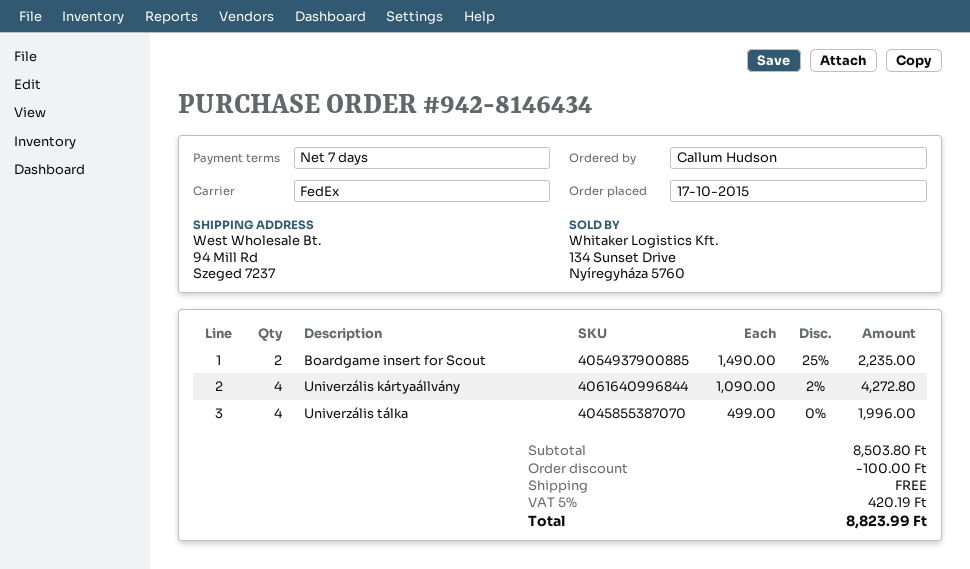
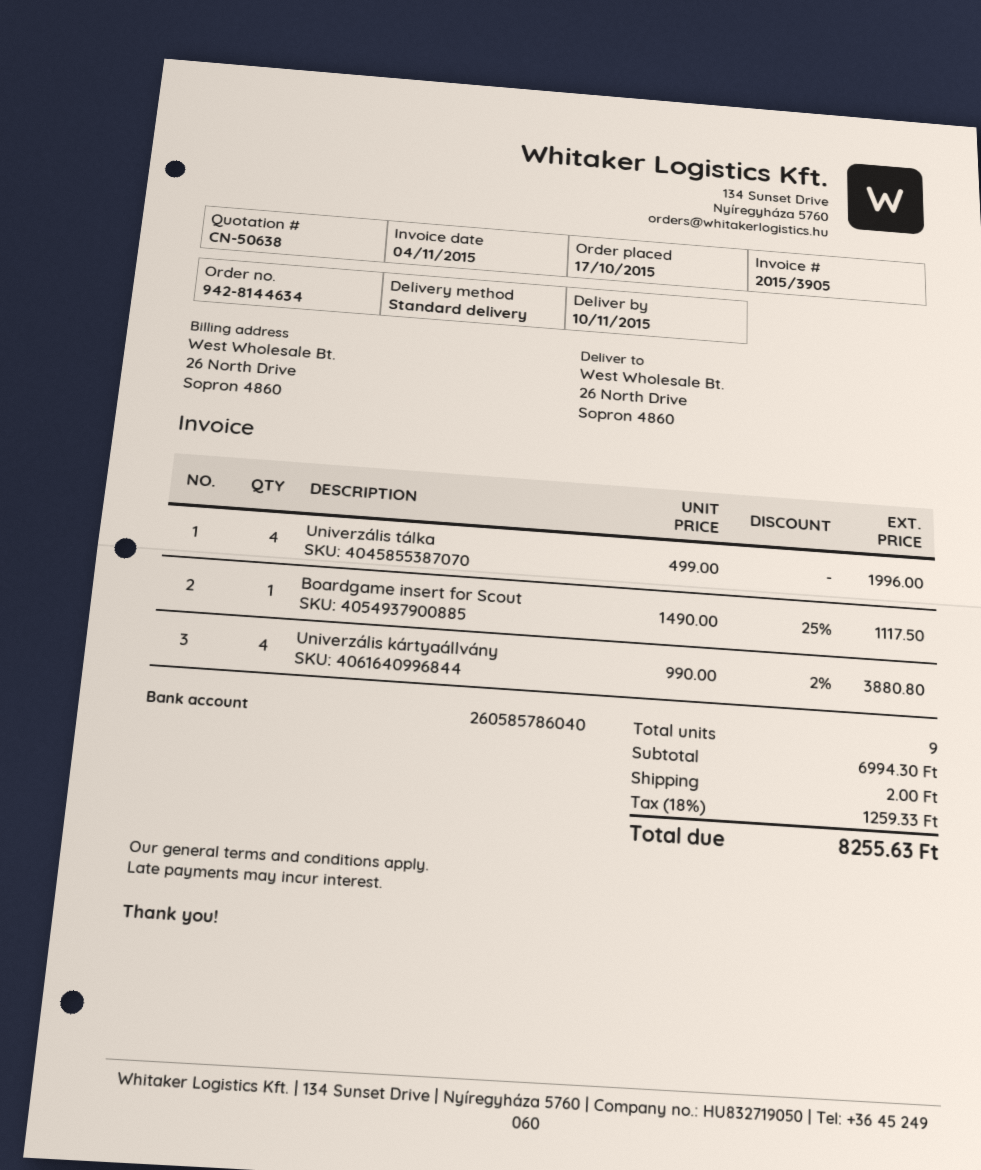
order number: 942-8146434 -> 942-8144634
shipping method: FedEx -> standard
ship to: 94 Mill Rd, Szeged 7237 -> 26 North Drive, Sopron 4860
Boardgame insert for Scout: 2 x 1490.00 - 25% = 2235.00 -> 1 x 1490.00 - 25% = 1117.50
Univerzális kártyaállvány: 4 x 1090.00 - 2% = 4272.80 -> 4 x 990.00 - 2% = 3880.80
subtotal: 8503.80 -> 6994.30
discount: 100.00 -> none
shipping: 0.00 -> 2.00
tax: 5% = 420.19 -> 18% = 1259.33
total: 8823.99 -> 8255.63

